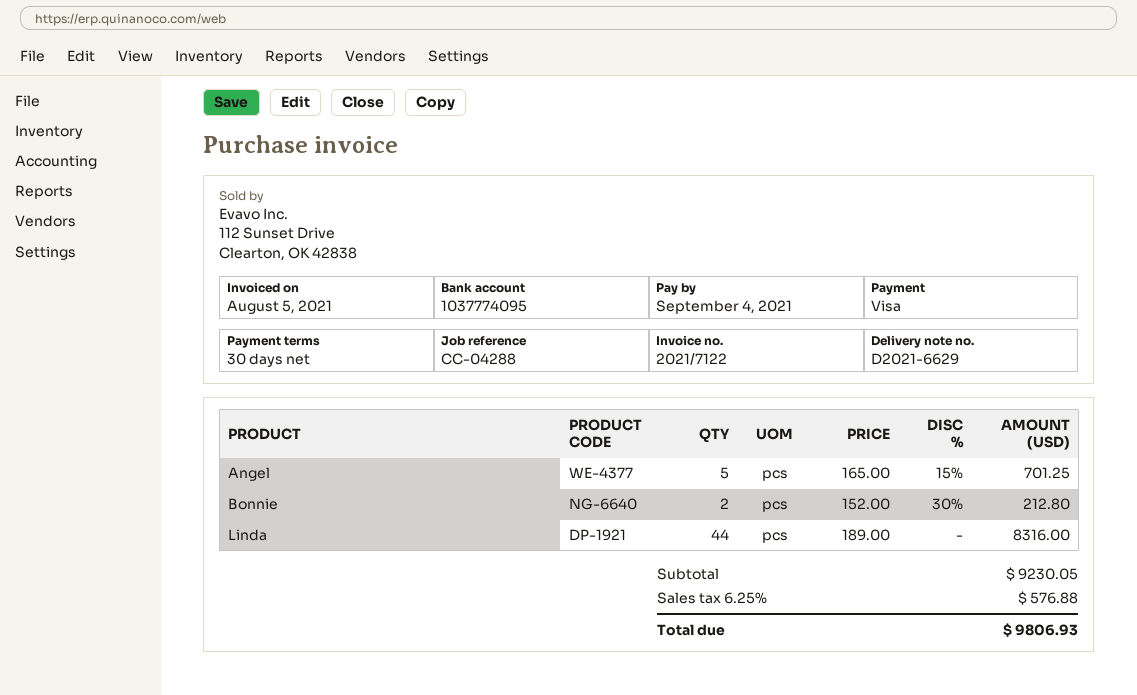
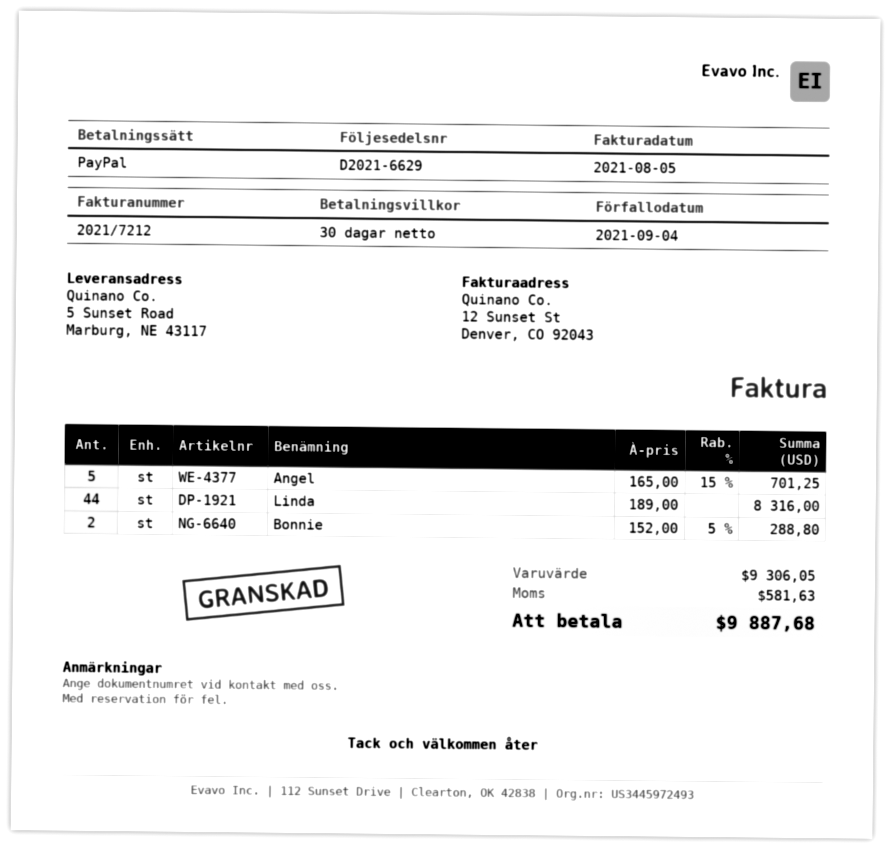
invoice number: 2021/7122 -> 2021/7212
payment method: Visa -> PayPal
Bonnie: 2 x 152.00 - 30% = 212.80 -> 2 x 152.00 - 5% = 288.80
subtotal: 9230.05 -> 9306.05
tax: 576.88 -> 581.63
total: 9806.93 -> 9887.68

